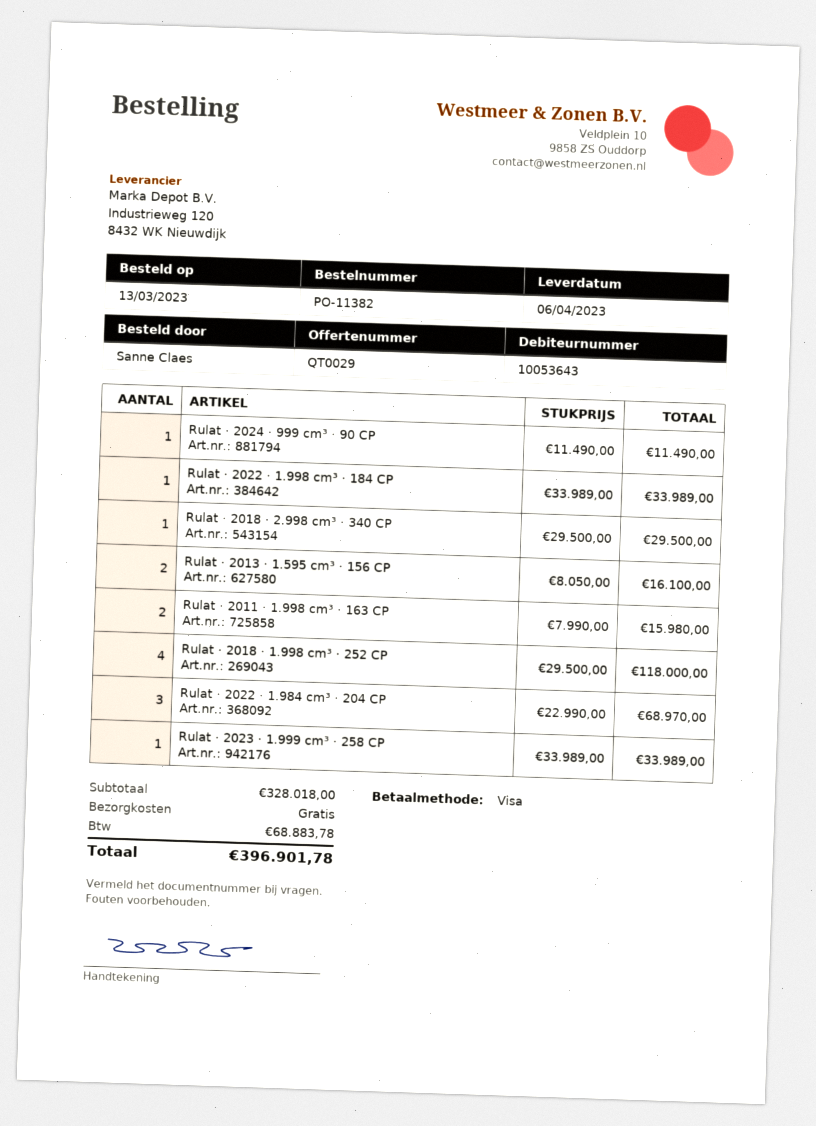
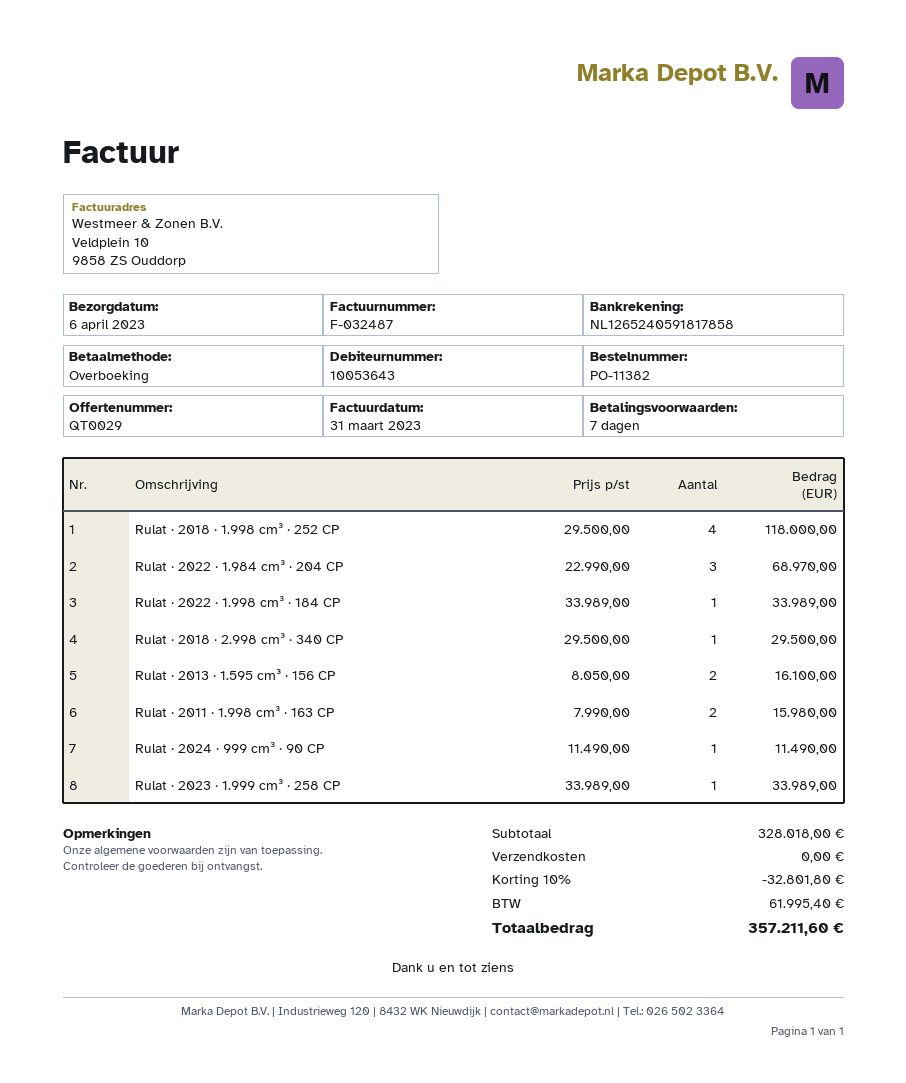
payment method: Visa -> bank transfer
discount: none -> 10% = 32801.80
tax: 68883.78 -> 61995.40
total: 396901.78 -> 357211.60

